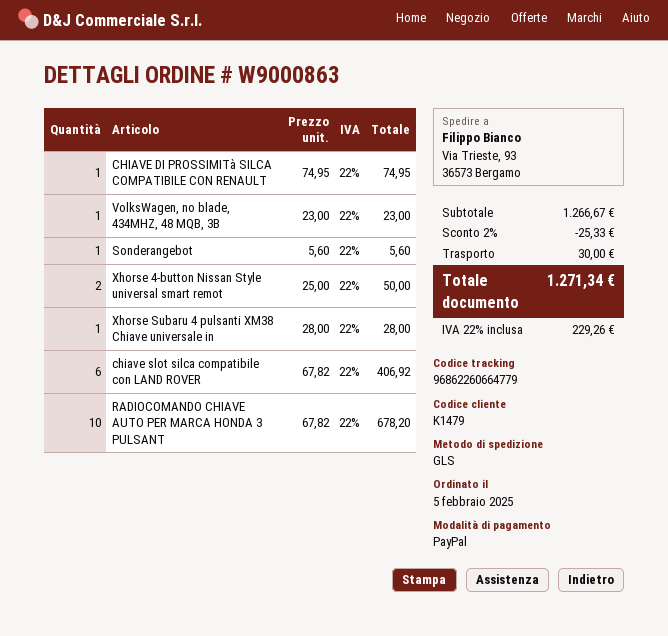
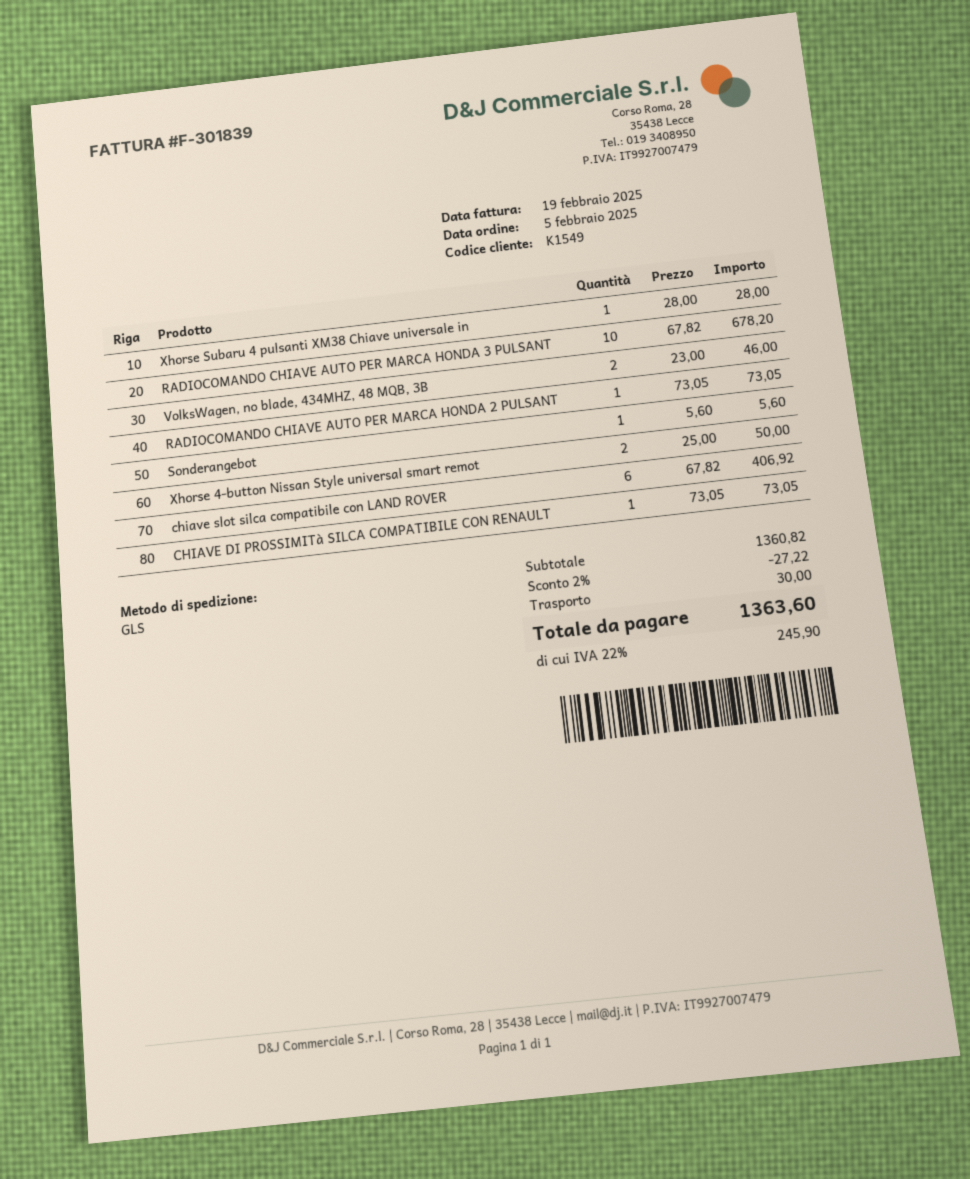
customer number: K1479 -> K1549
CHIAVE DI PROSSIMITà SILCA COMPATIBILE CON RENAULT: 1 x 74.95 = 74.95 -> 1 x 73.05 = 73.05
VolksWagen, no blade, 434MHZ, 48 MQB, 3B: 1 x 23.00 = 23.00 -> 2 x 23.00 = 46.00
RADIOCOMANDO CHIAVE AUTO PER MARCA HONDA 2 PULSANT: none -> 1 x 73.05 = 73.05
subtotal: 1266.67 -> 1360.82
discount: 2% = 25.33 -> 2% = 27.22
tax: 22% = 229.26 -> 22% = 245.90
total: 1271.34 -> 1363.60

